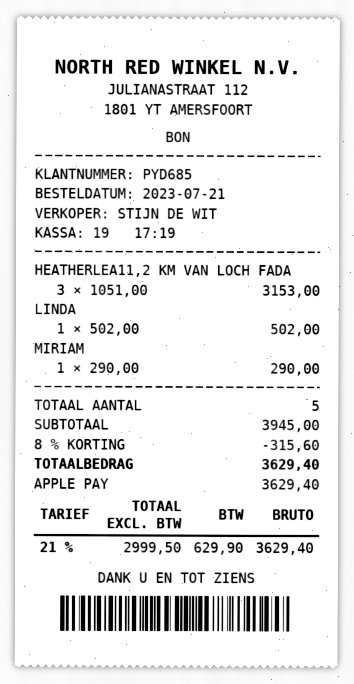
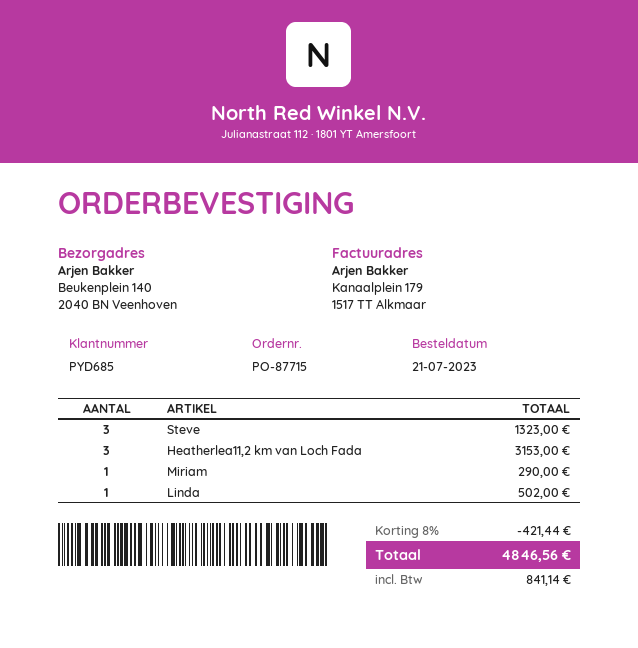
Steve: none -> 3 for 1323.00
discount: 8% = 315.60 -> 8% = 421.44
tax: 629.90 -> 841.14
total: 3629.40 -> 4846.56

